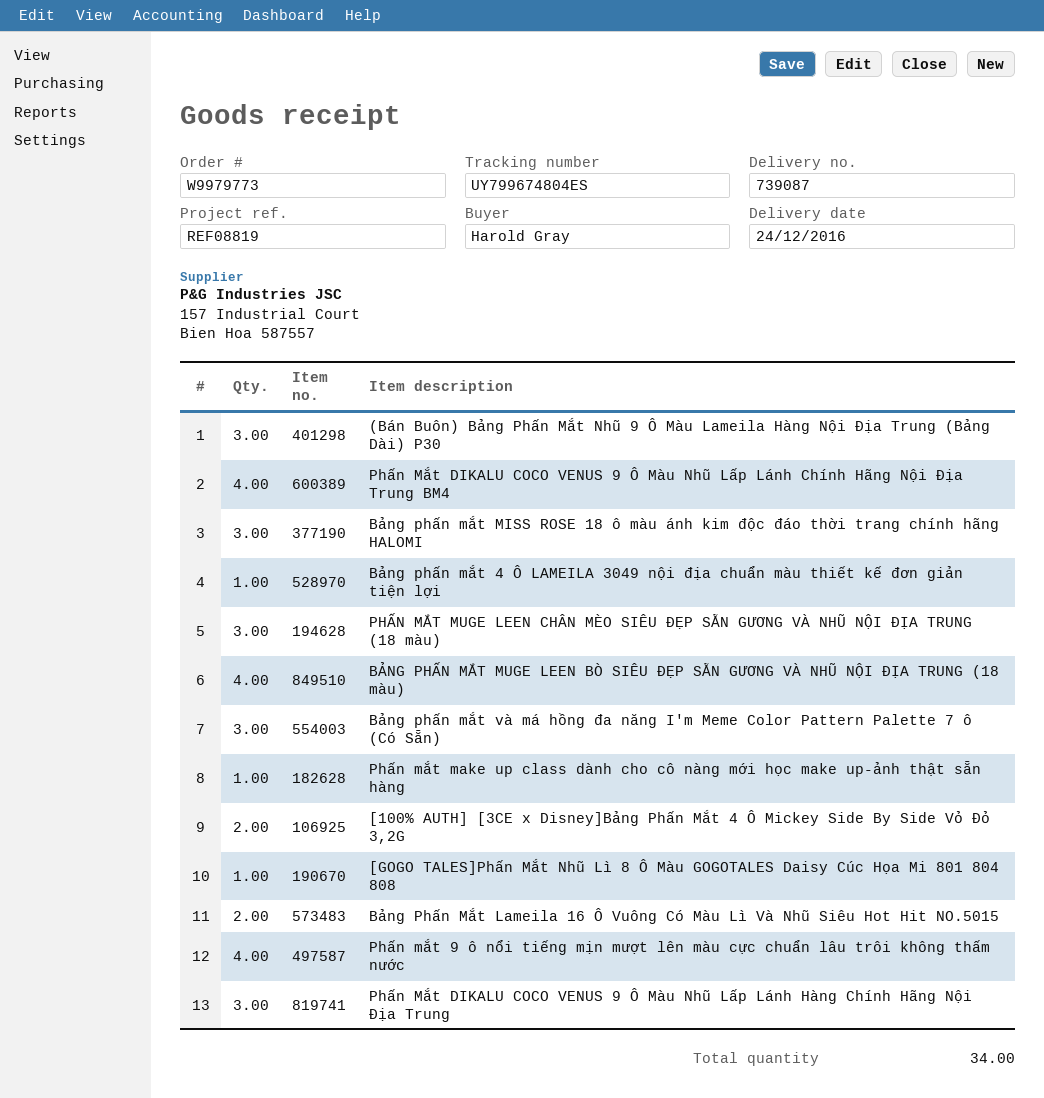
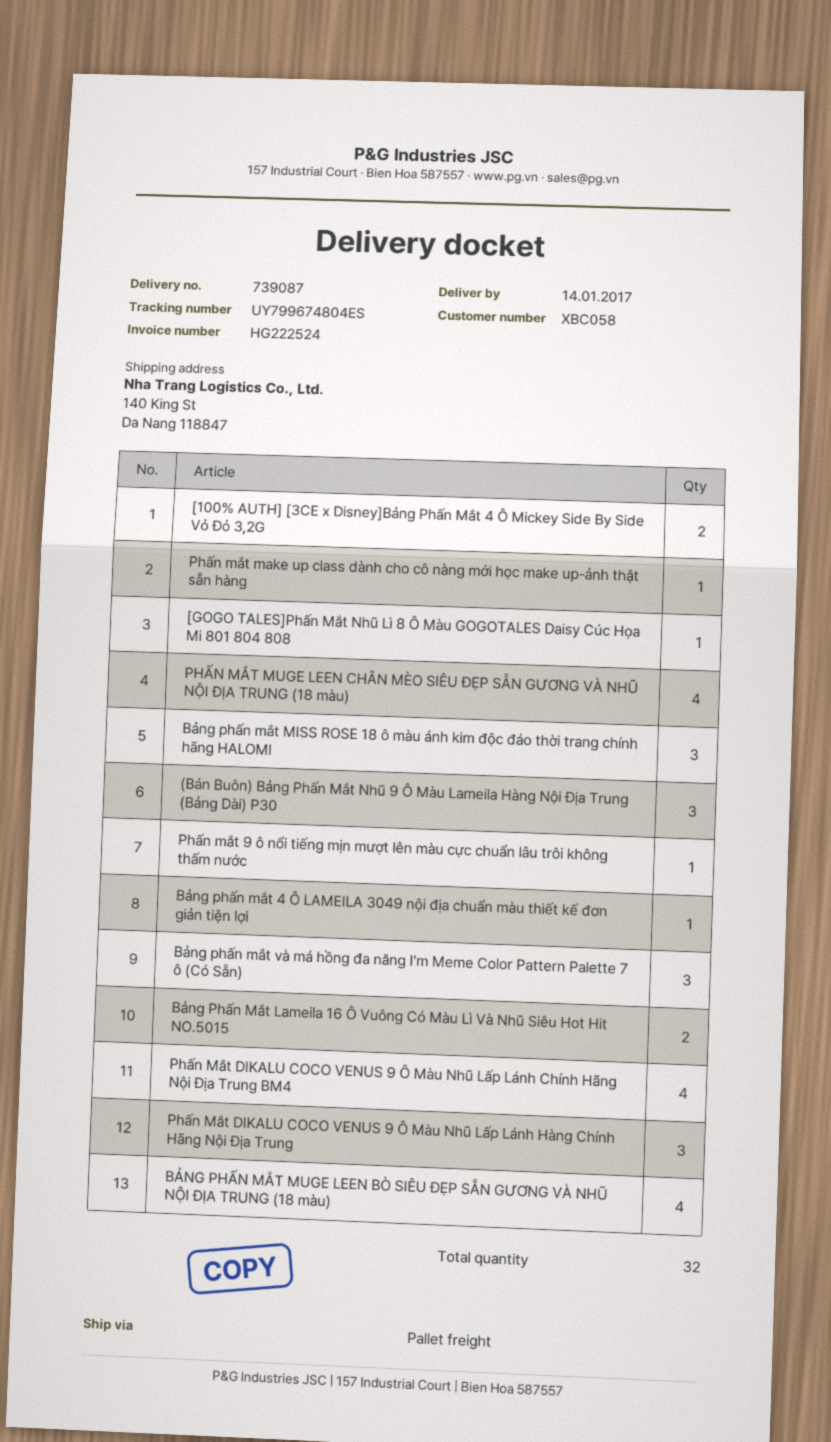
delivery date: 2016-12-24 -> 2017-01-14
PHẤN MẮT MUGE LEEN CHÂN MÈO SIÊU ĐẸP SẴN GƯƠNG VÀ NHŨ NỘI ĐỊA TRUNG (18 màu): 3 -> 4
Phấn mắt 9 ô nổi tiếng mịn mượt lên màu cực chuẩn lâu trôi không thấm nước: 4 -> 1
total quantity: 34 -> 32

